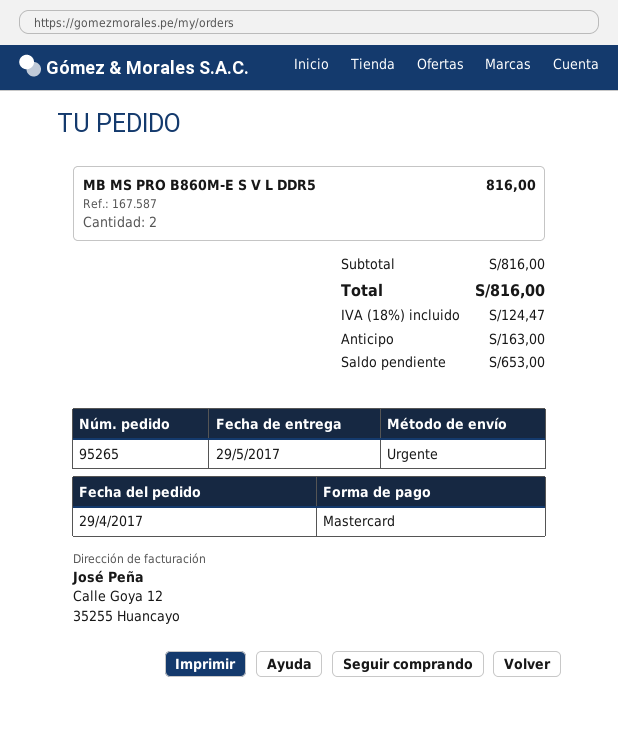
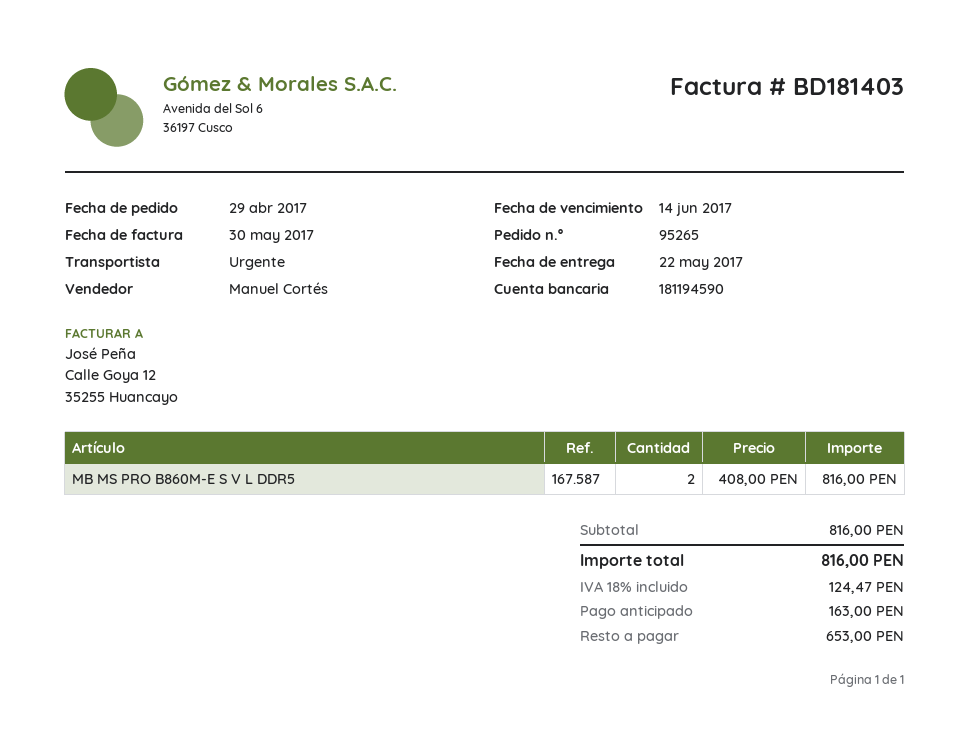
delivery date: 2017-05-29 -> 2017-05-22

